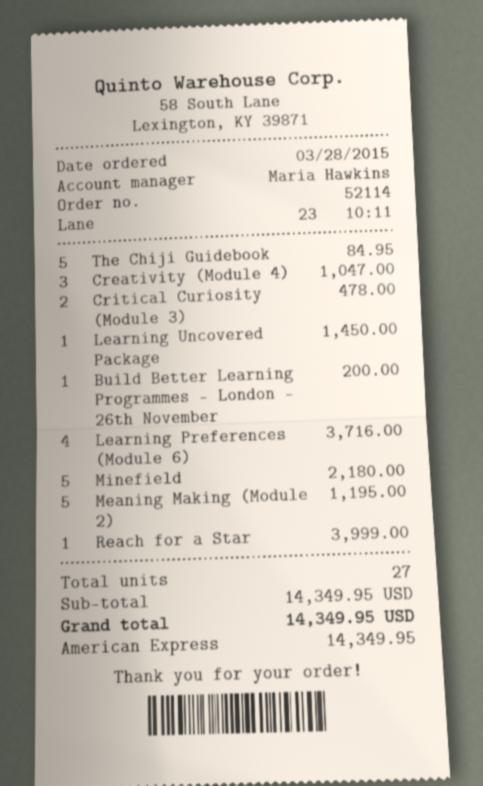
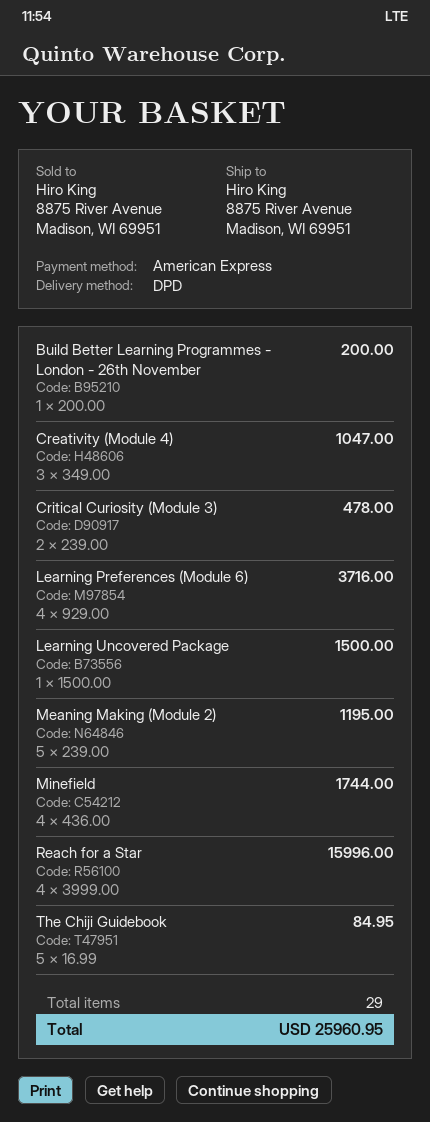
Learning Uncovered Package: 1 for 1450.00 -> 1 for 1500.00
Minefield: 5 for 2180.00 -> 4 for 1744.00
Reach for a Star: 1 for 3999.00 -> 4 for 15996.00
total quantity: 27 -> 29
total: 14349.95 -> 25960.95

